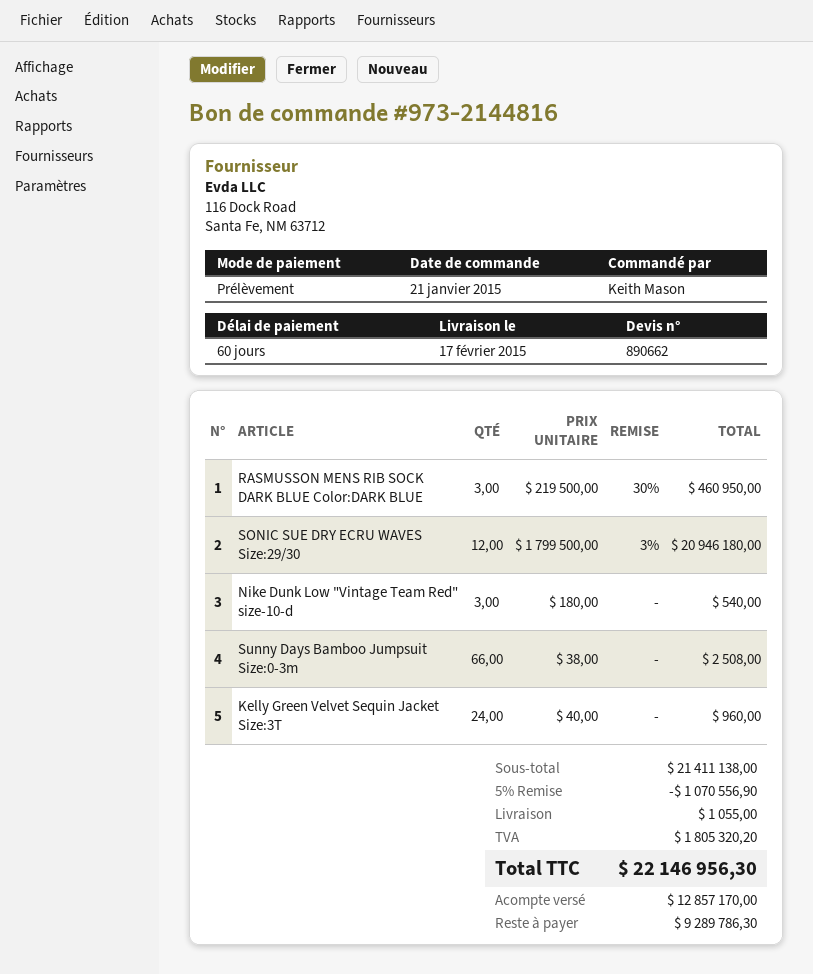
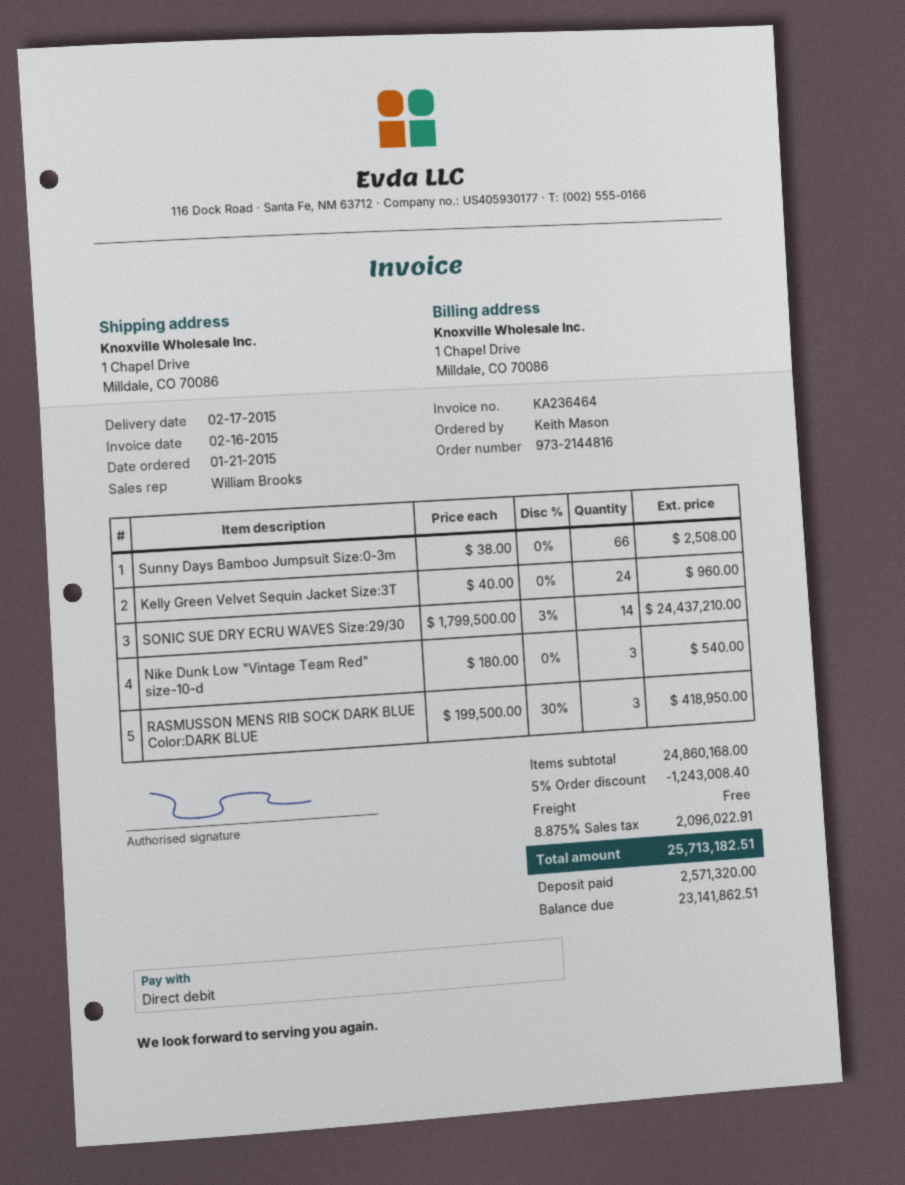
RASMUSSON MENS RIB SOCK DARK BLUE Color:DARK BLUE: 3 x 219500.00 - 30% = 460950.00 -> 3 x 199500.00 - 30% = 418950.00
SONIC SUE DRY ECRU WAVES Size:29/30: 12 x 1799500.00 - 3% = 20946180.00 -> 14 x 1799500.00 - 3% = 24437210.00
subtotal: 21411138.00 -> 24860168.00
discount: 5% = 1070556.90 -> 5% = 1243008.40
shipping: 1055.00 -> 0.00
tax: 1805320.20 -> 2096022.91
total: 22146956.30 -> 25713182.51
deposit: 12857170.00 -> 2571320.00
balance: 9289786.30 -> 23141862.51

